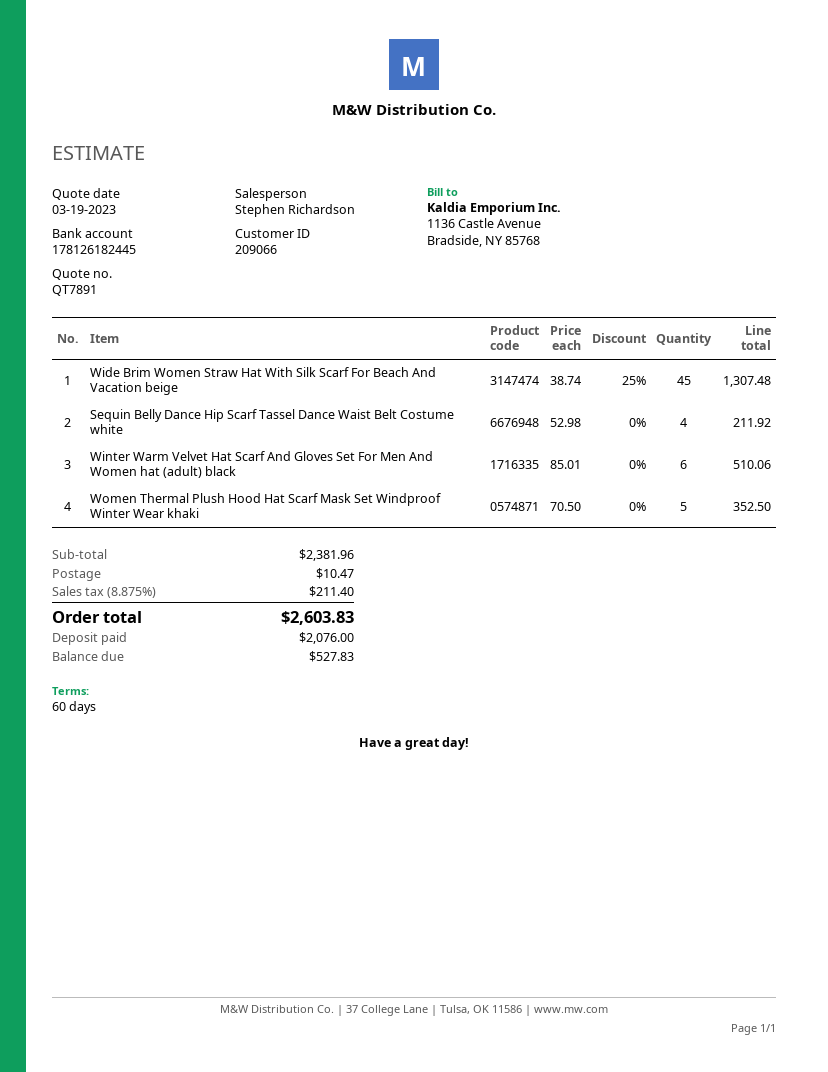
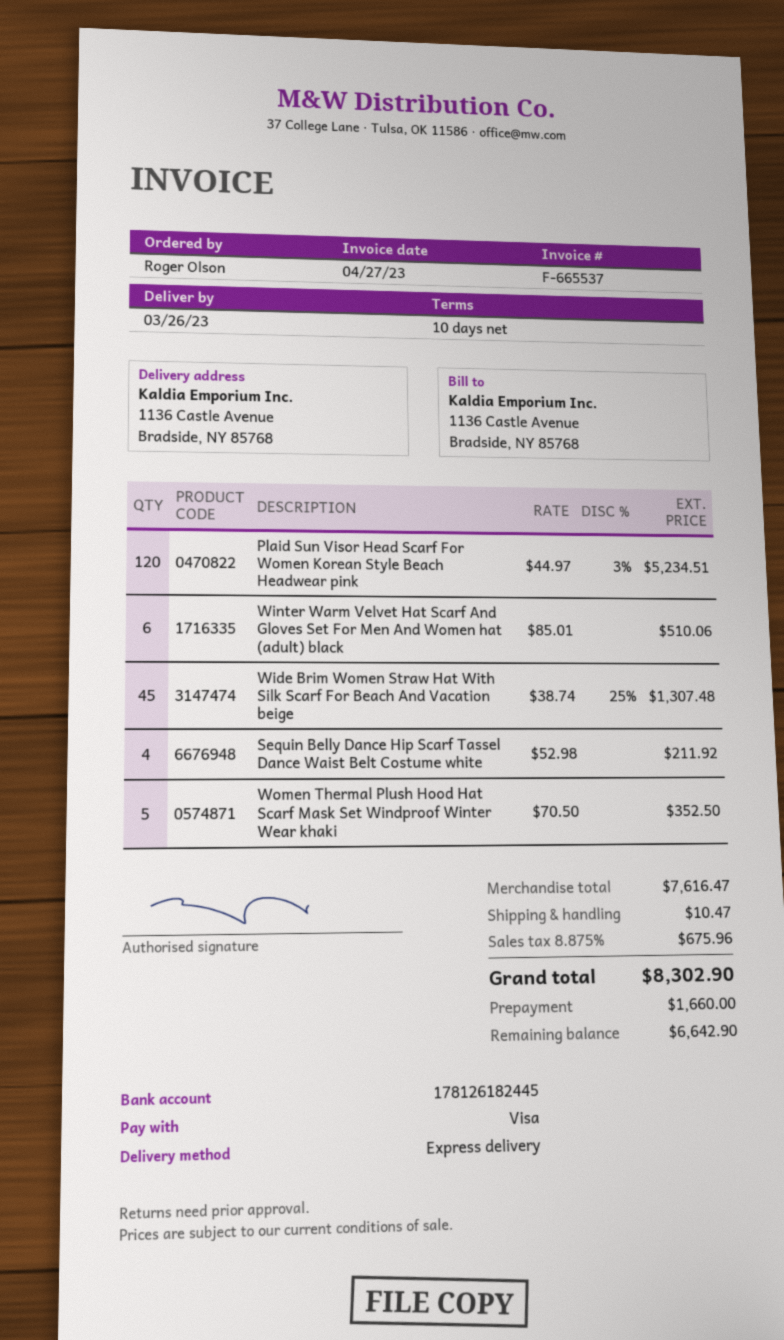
payment terms: 60 days -> 10 days
Plaid Sun Visor Head Scarf For Women Korean Style Beach Headwear pink: none -> 120 x 44.97 - 3% = 5234.51
subtotal: 2381.96 -> 7616.47
tax: 8.875% = 211.40 -> 8.875% = 675.96
total: 2603.83 -> 8302.90
deposit: 2076.00 -> 1660.00
balance: 527.83 -> 6642.90

